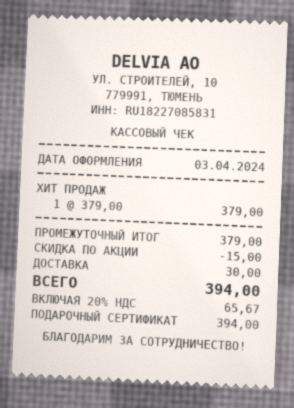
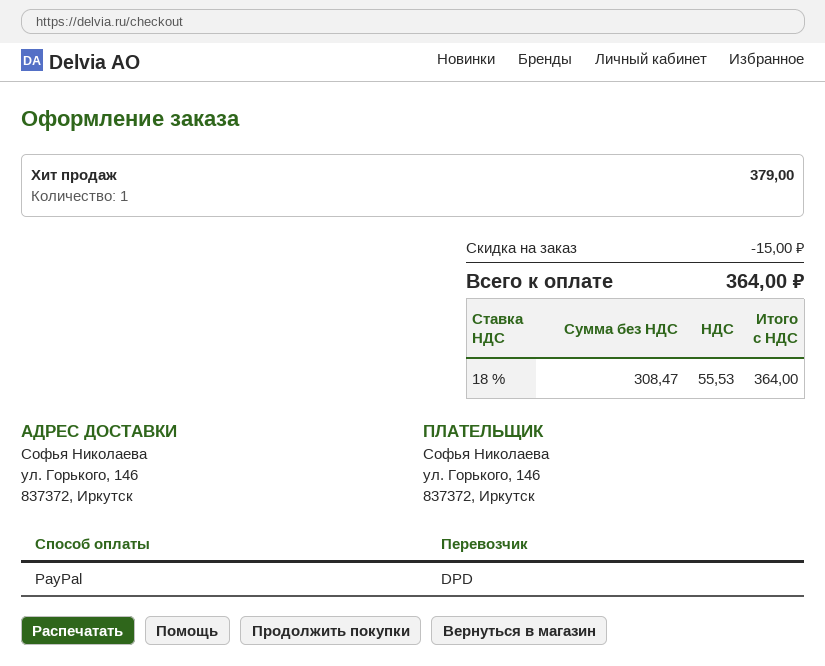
payment method: gift card -> PayPal
shipping: 30.00 -> none
tax: 20% = 65.67 -> 18% = 55.53
total: 394.00 -> 364.00

